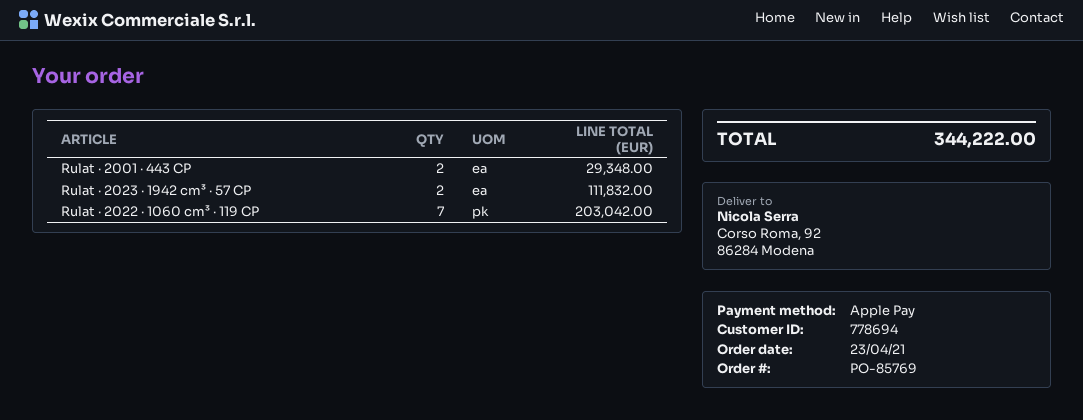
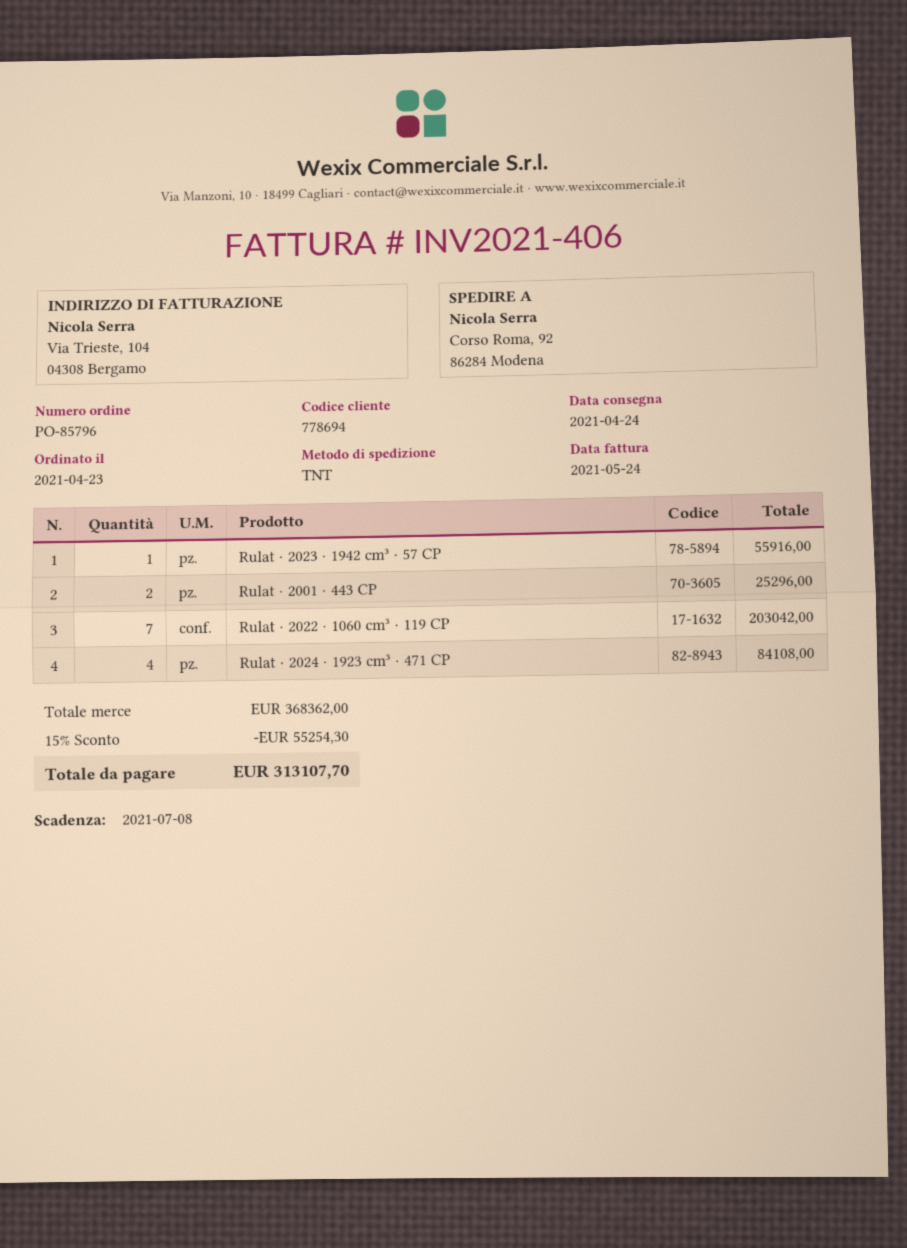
order number: PO-85769 -> PO-85796
Rulat · 2001 · 443 CP: 2 for 29348.00 -> 2 for 25296.00
Rulat · 2023 · 1942 cm³ · 57 CP: 2 for 111832.00 -> 1 for 55916.00
Rulat · 2024 · 1923 cm³ · 471 CP: none -> 4 for 84108.00
discount: none -> 15% = 55254.30
total: 344222.00 -> 313107.70

